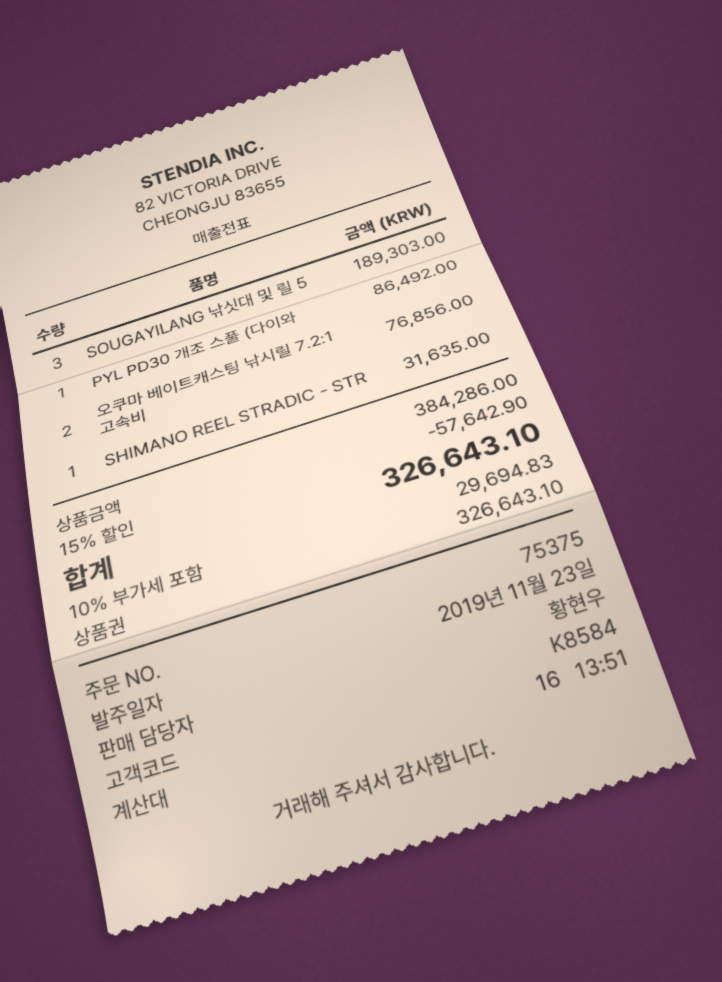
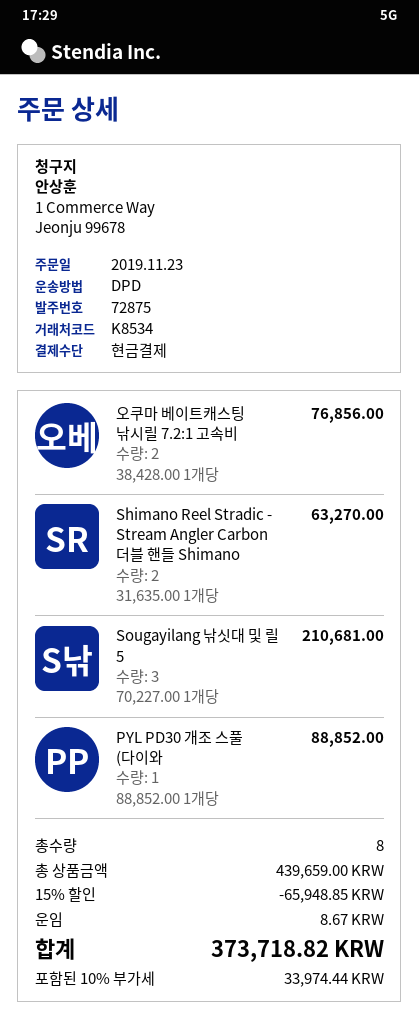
order number: 75375 -> 72875
customer number: K8584 -> K8534
payment method: gift card -> cash
SOUGAYILANG 낚싯대 및 릴 5: 3 for 189303.00 -> 3 for 210681.00
PYL PD30 개조 스풀 (다이와: 1 for 86492.00 -> 1 for 88852.00
SHIMANO REEL STRADIC - STR: 1 for 31635.00 -> 2 for 63270.00
subtotal: 384286.00 -> 439659.00
discount: 15% = 57642.90 -> 15% = 65948.85
shipping: none -> 8.67
tax: 10% = 29694.83 -> 10% = 33974.44
total: 326643.10 -> 373718.82

